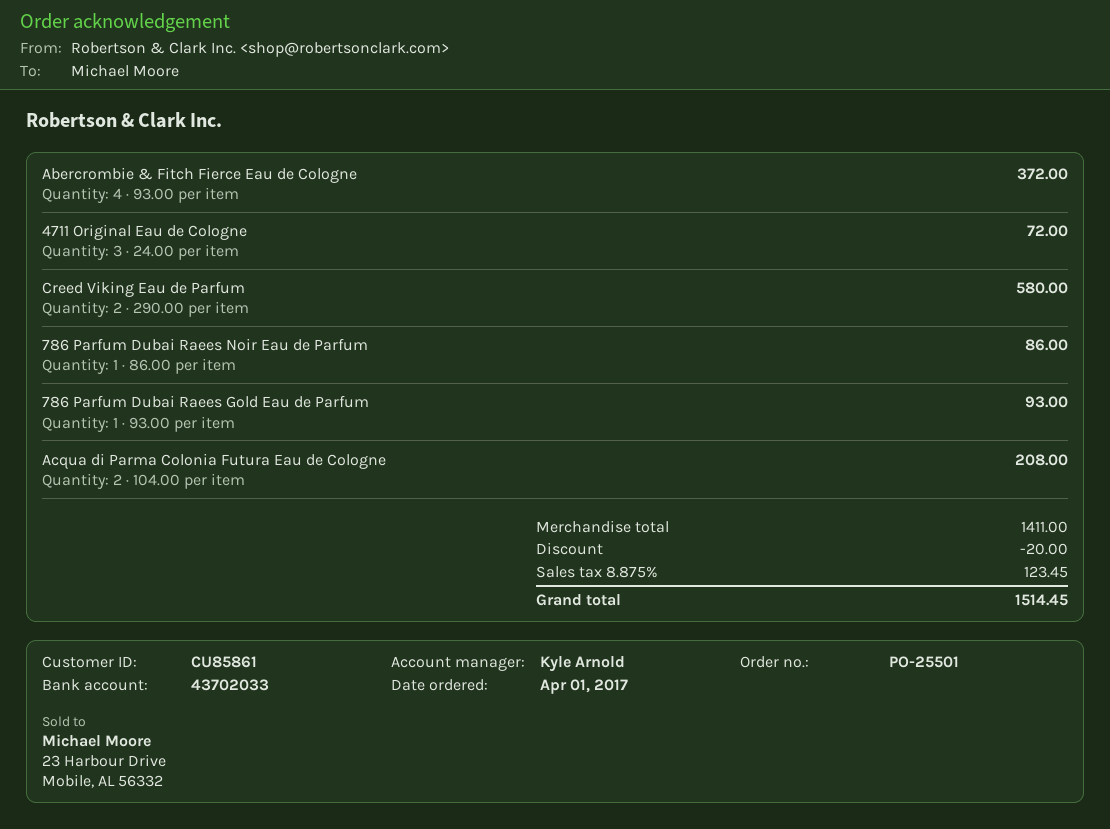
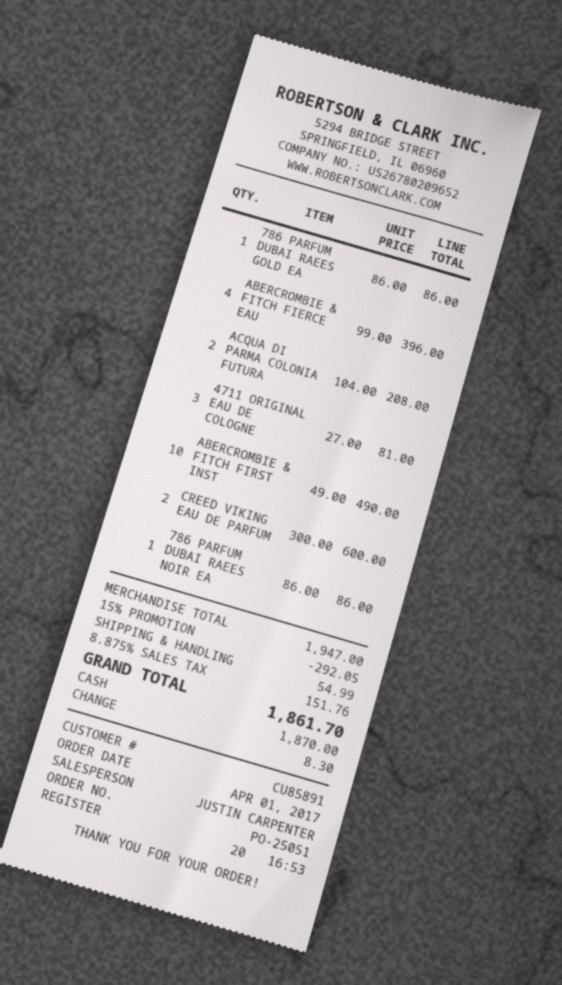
order number: PO-25501 -> PO-25051
customer number: CU85861 -> CU85891
sales rep: Kyle Arnold -> JUSTIN CARPENTER
Abercrombie & Fitch Fierce Eau de Cologne: 4 x 93.00 = 372.00 -> 4 x 99.00 = 396.00
4711 Original Eau de Cologne: 3 x 24.00 = 72.00 -> 3 x 27.00 = 81.00
Creed Viking Eau de Parfum: 2 x 290.00 = 580.00 -> 2 x 300.00 = 600.00
786 Parfum Dubai Raees Gold Eau de Parfum: 1 x 93.00 = 93.00 -> 1 x 86.00 = 86.00
ABERCROMBIE & FITCH FIRST INST: none -> 10 x 49.00 = 490.00
subtotal: 1411.00 -> 1947.00
discount: 20.00 -> 292.05
shipping: none -> 54.99
tax: 8.875% = 123.45 -> 8.875% = 151.76
total: 1514.45 -> 1861.70

